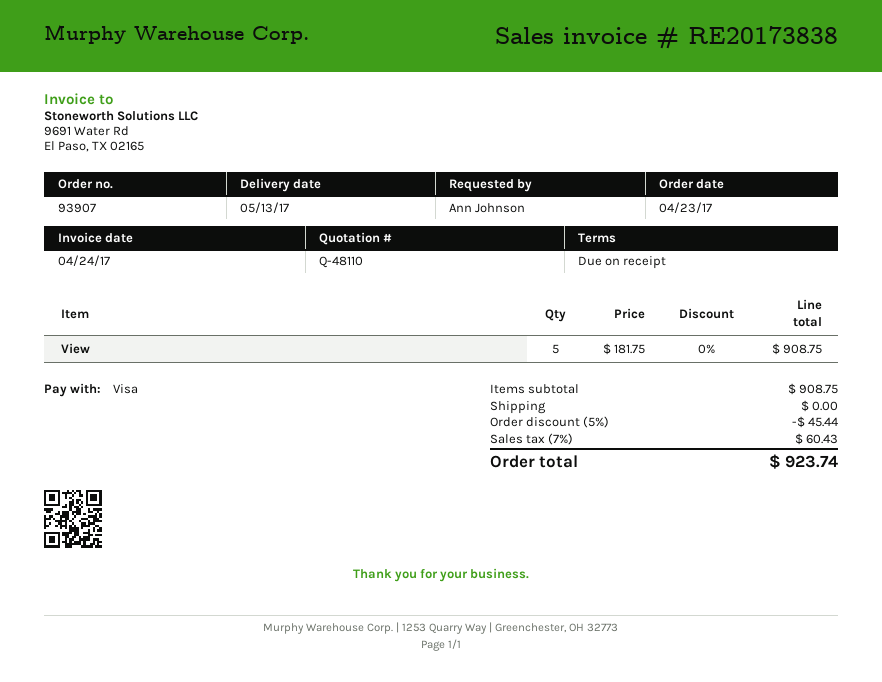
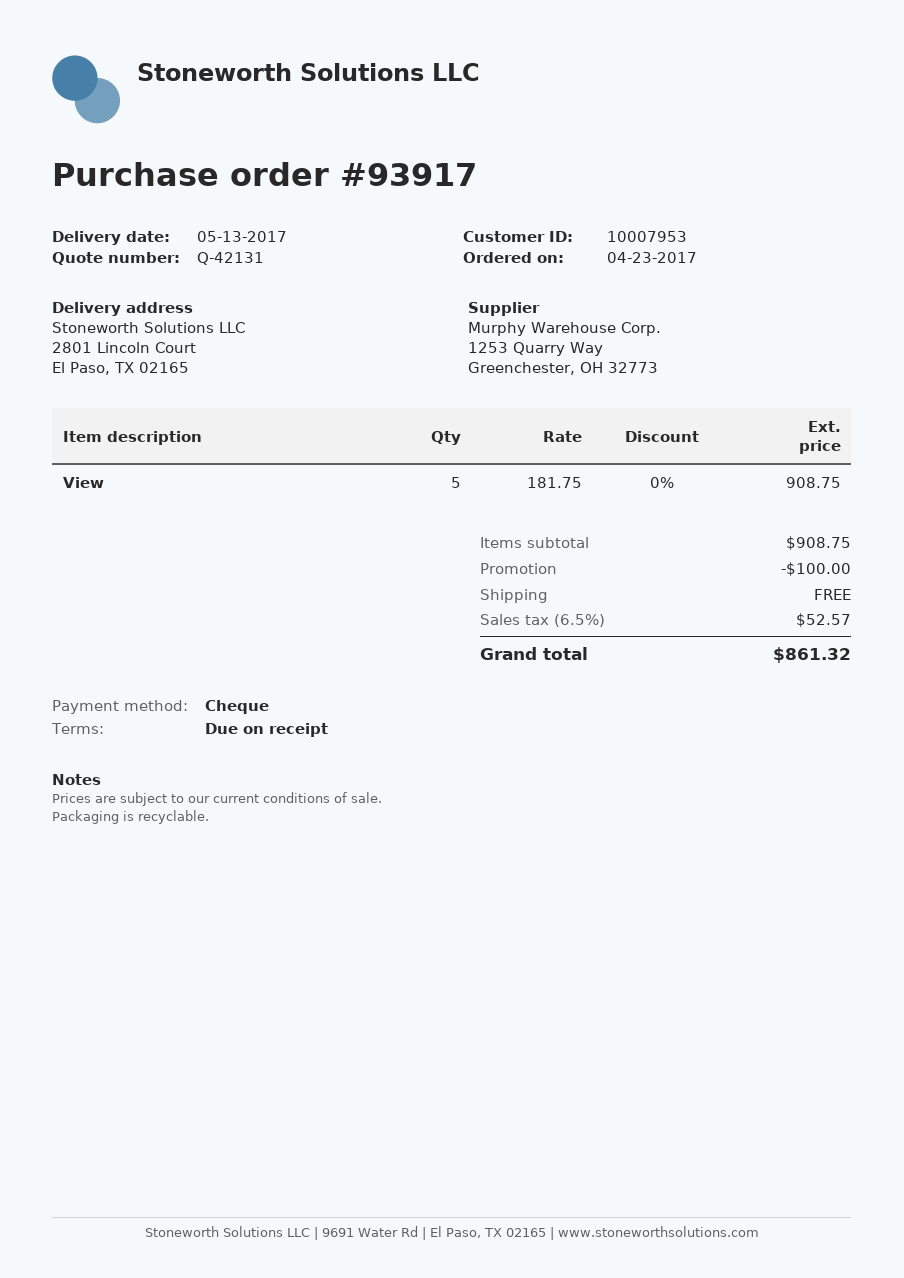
quote number: Q-48110 -> Q-42131
order number: 93907 -> 93917
payment method: Visa -> cheque
discount: 45.44 -> 100.00
tax: 7% = 60.43 -> 6.5% = 52.57
total: 923.74 -> 861.32

